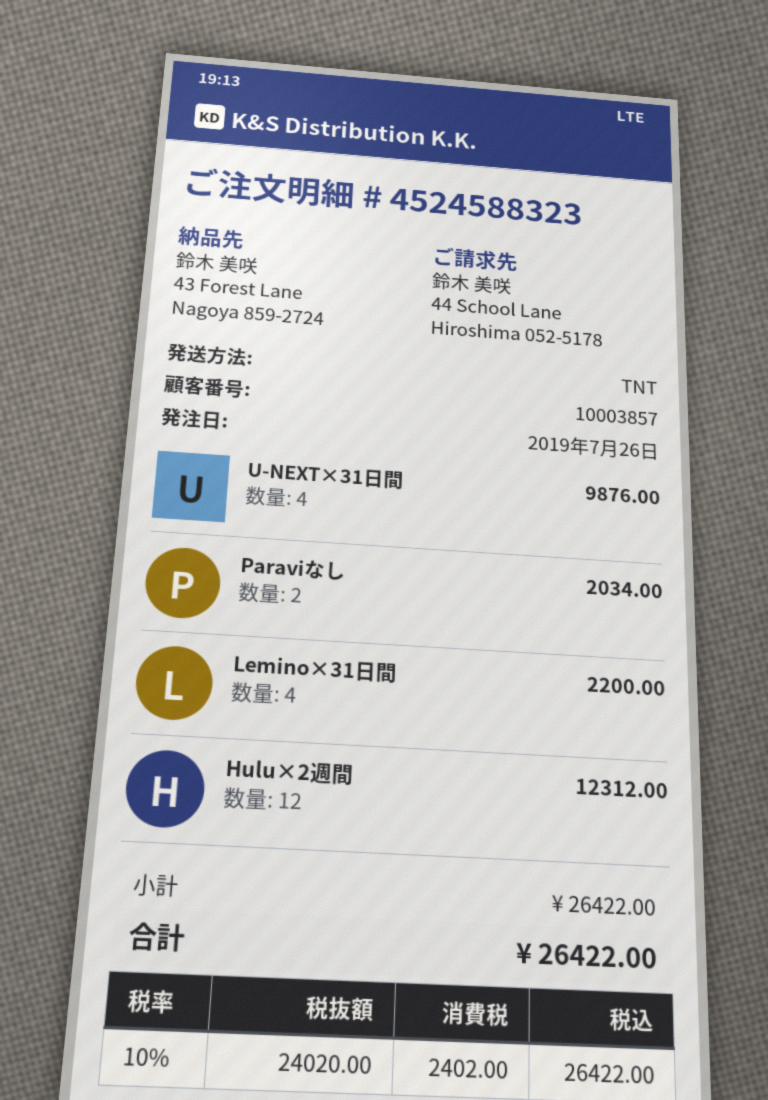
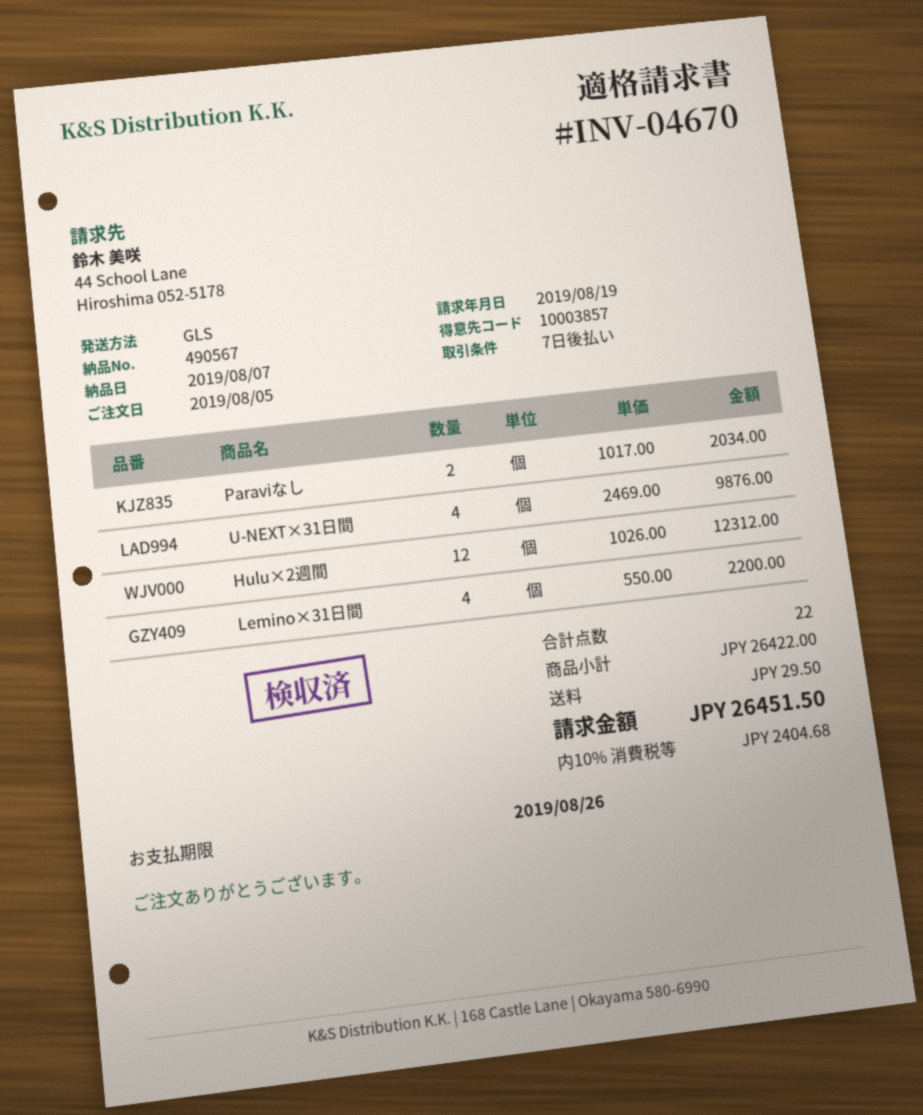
order date: 2019-07-26 -> 2019-08-05
shipping method: TNT -> GLS
shipping: none -> 29.50
tax: 10% = 2402.00 -> 10% = 2404.68
total: 26422.00 -> 26451.50

